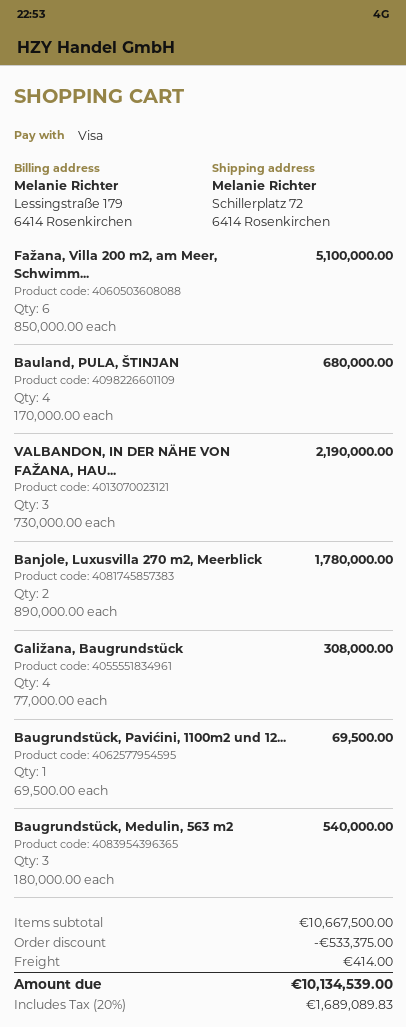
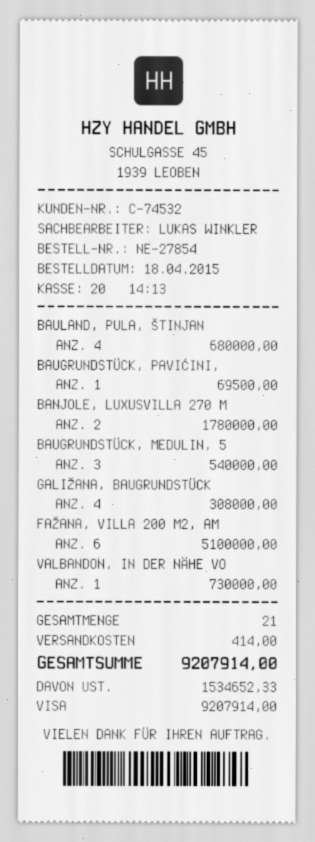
VALBANDON, IN DER NÄHE VON FAŽANA, HAU...: 3 for 2190000.00 -> 1 for 730000.00
discount: 533375.00 -> none
tax: 1689089.83 -> 1534652.33
total: 10134539.00 -> 9207914.00

